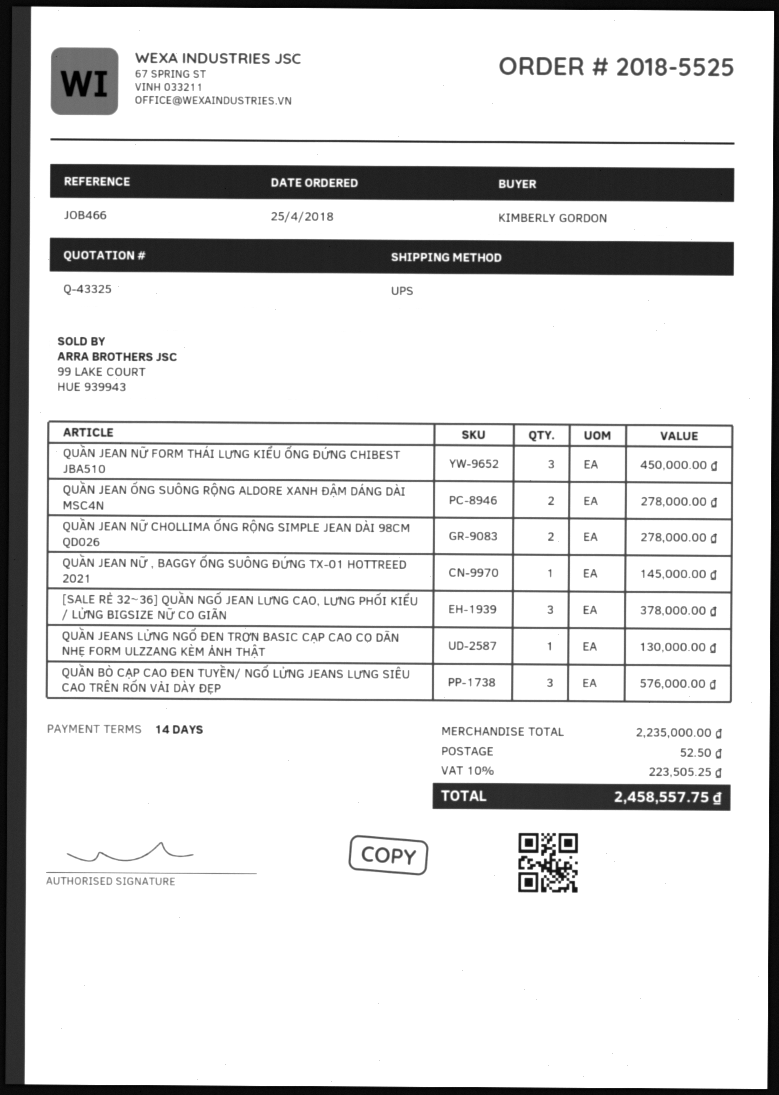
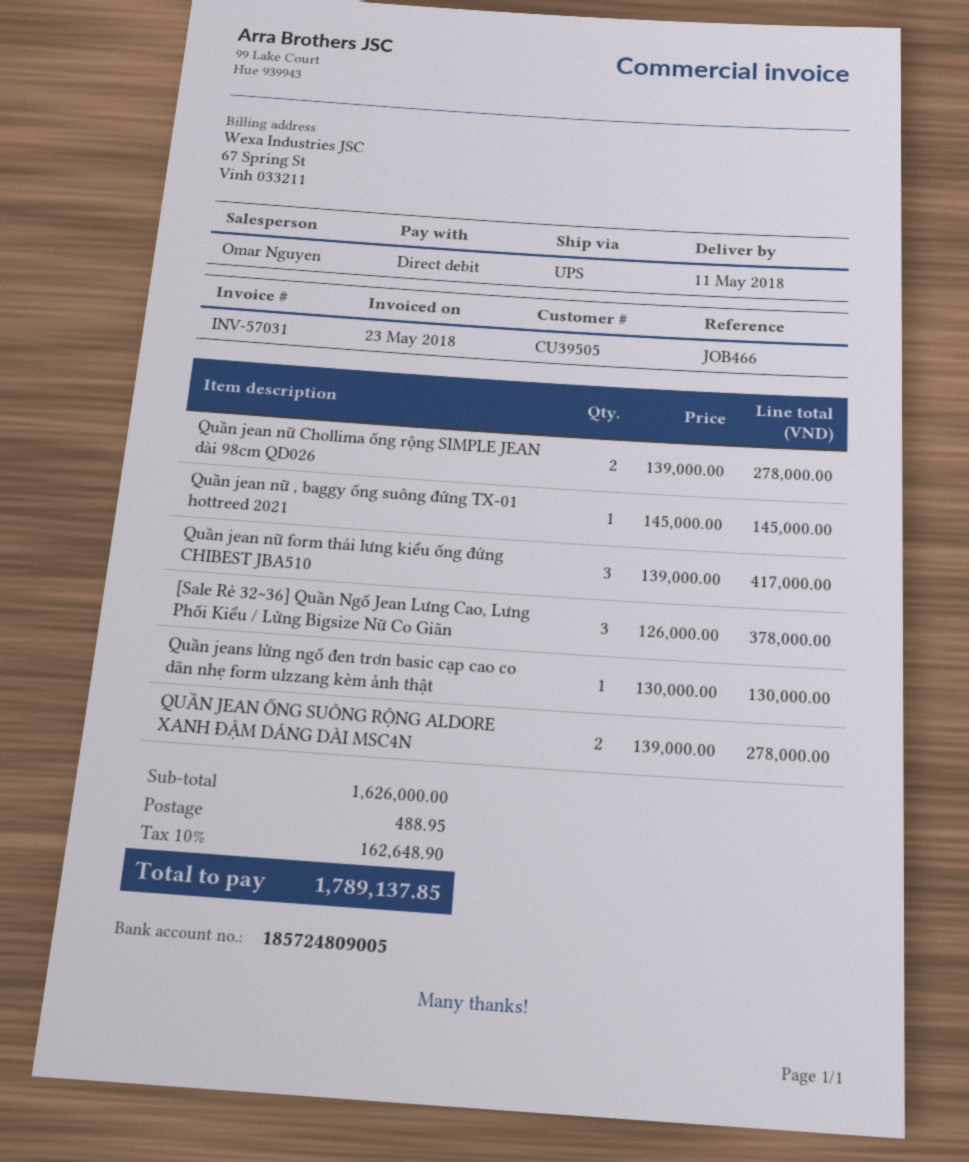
QUẦN JEAN NỮ FORM THÁI LƯNG KIỂU ỐNG ĐỨNG CHIBEST JBA510: 3 for 450000.00 -> 3 for 417000.00
QUẦN BÒ CẠP CAO ĐEN TUYỀN/ NGỐ LỬNG JEANS LƯNG SIÊU CAO TRÊN RỐN VẢI DÀY ĐẸP: 3 for 576000.00 -> none
subtotal: 2235000.00 -> 1626000.00
shipping: 52.50 -> 488.95
tax: 10% = 223505.25 -> 10% = 162648.90
total: 2458557.75 -> 1789137.85

